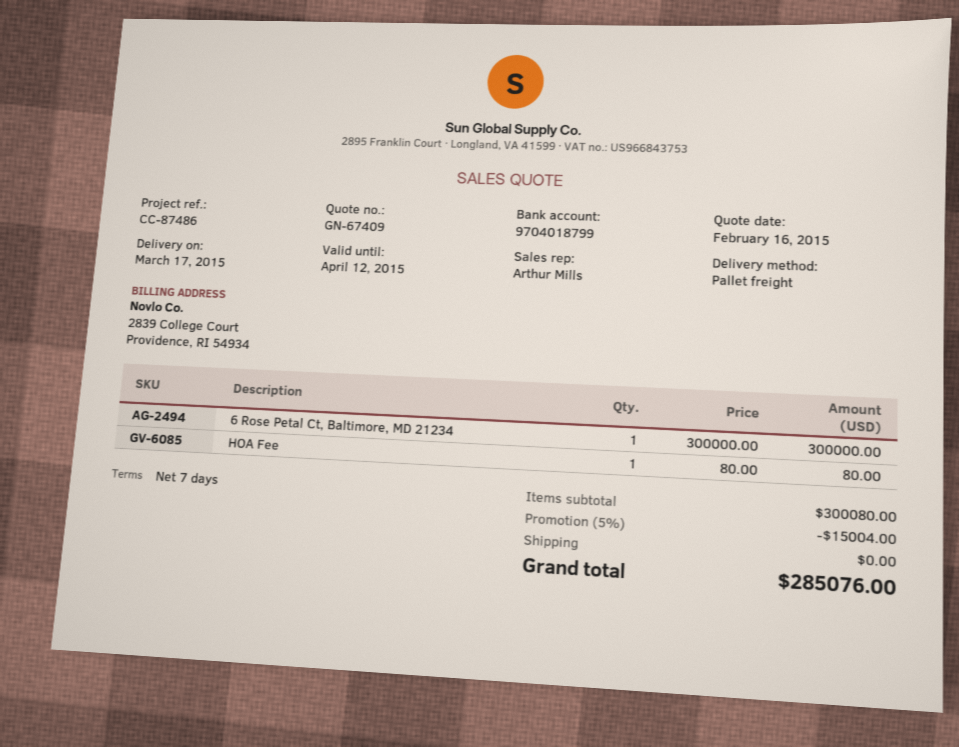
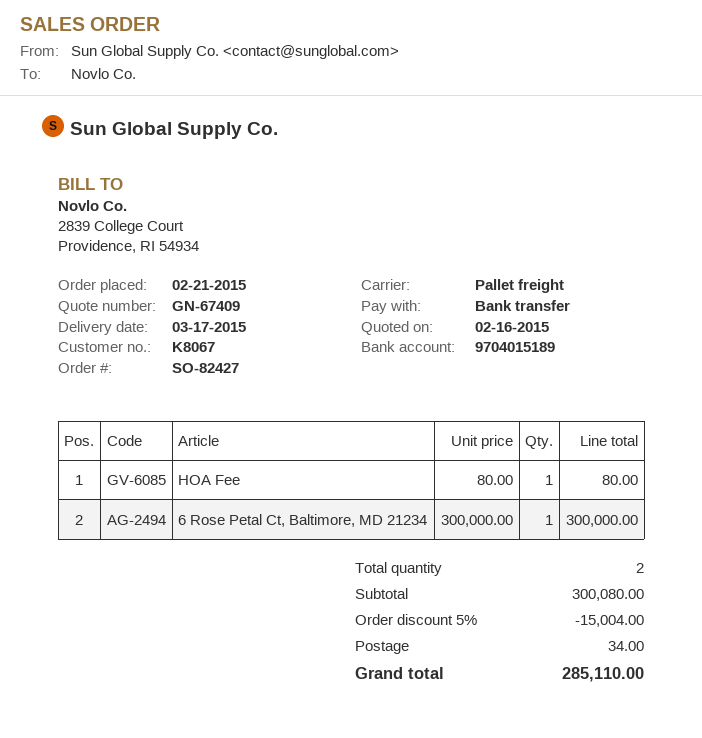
bank account: 9704018799 -> 9704015189
shipping: 0.00 -> 34.00
total: 285076.00 -> 285110.00

